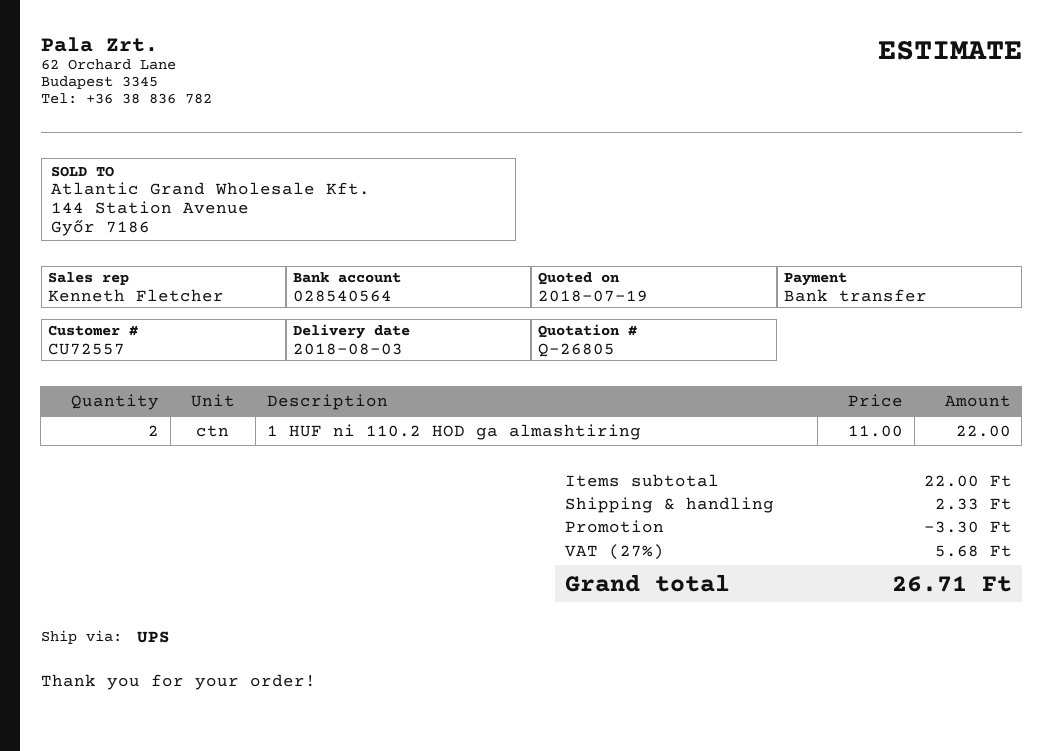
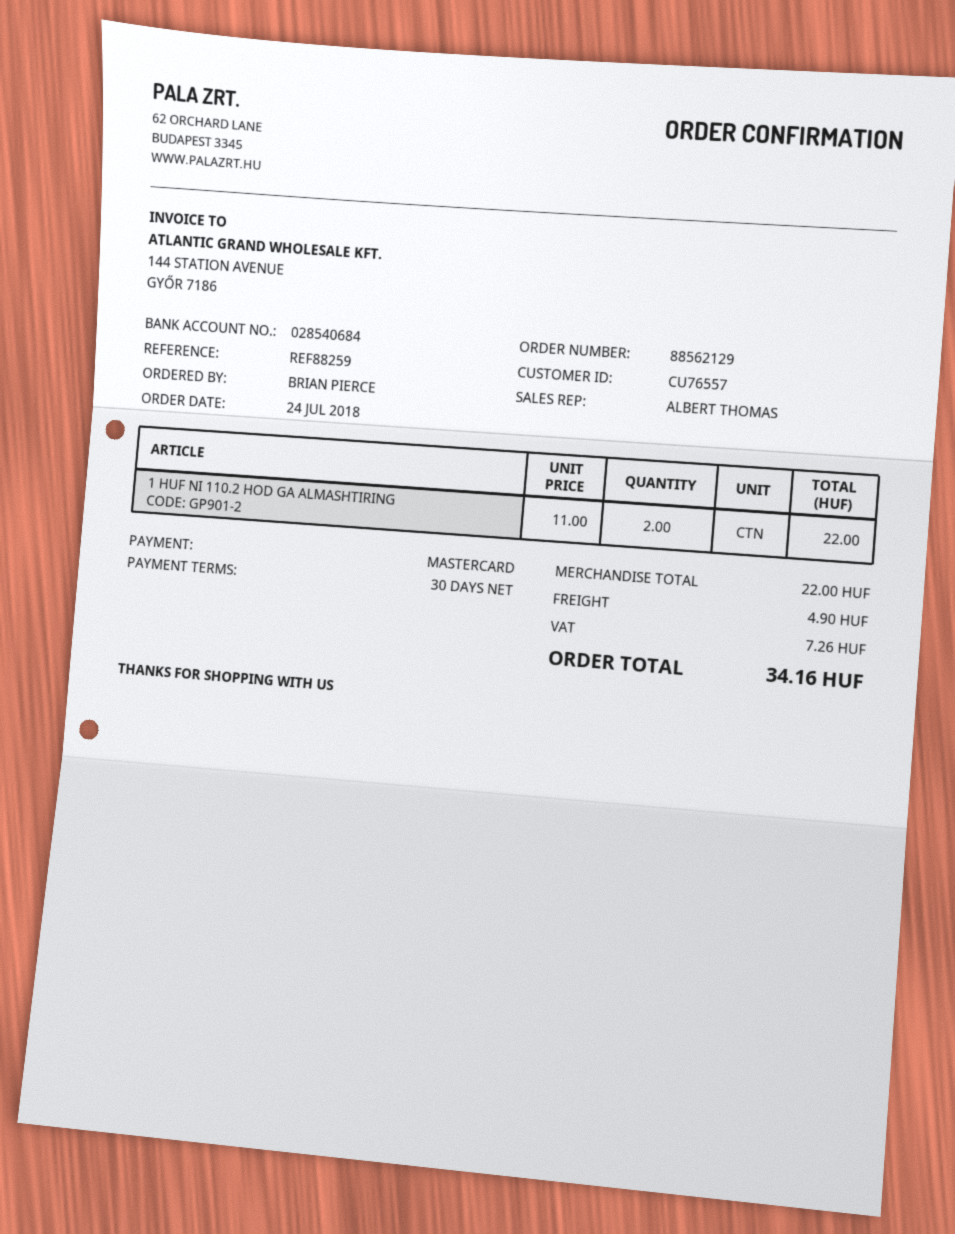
customer number: CU72557 -> CU76557
sales rep: Kenneth Fletcher -> ALBERT THOMAS
payment method: bank transfer -> Mastercard
bank account: 028540564 -> 028540684
discount: 3.30 -> none
shipping: 2.33 -> 4.90
tax: 5.68 -> 7.26
total: 26.71 -> 34.16

